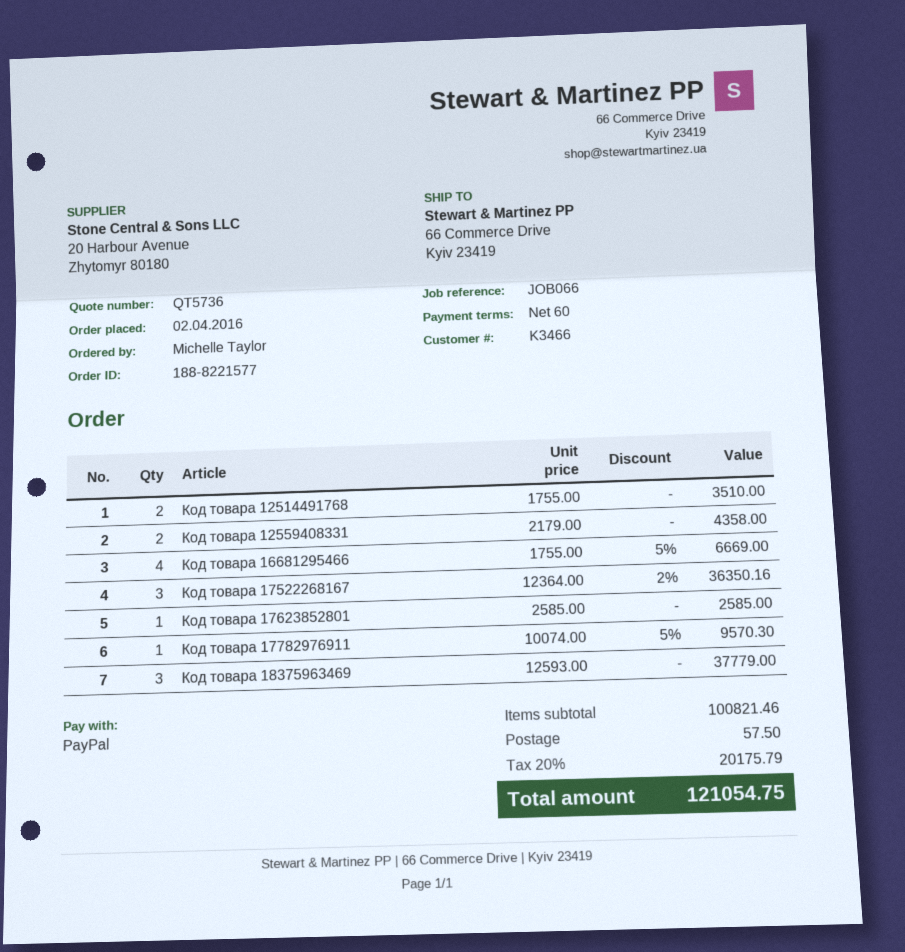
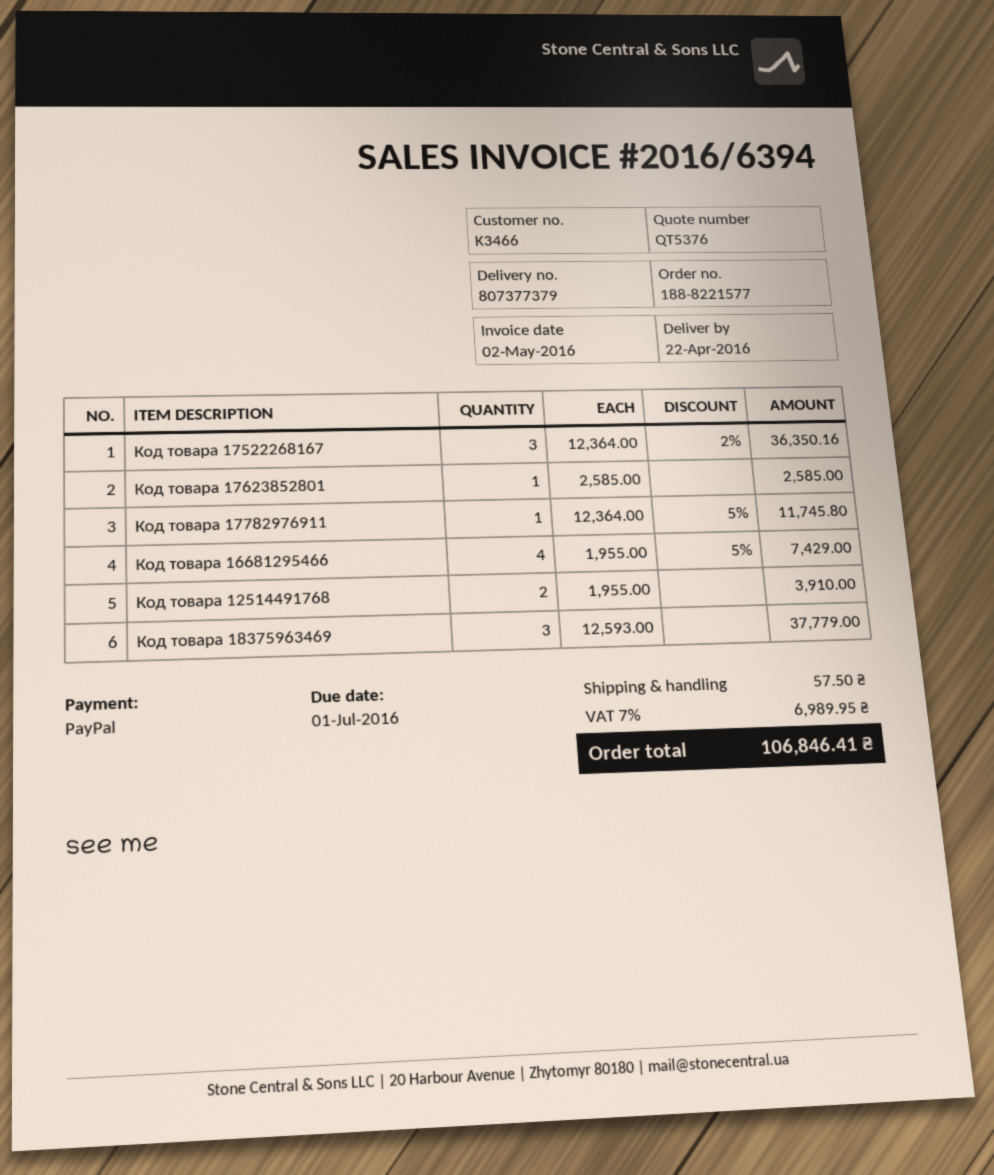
quote number: QT5736 -> QT5376
Код товара 12514491768: 2 x 1755.00 = 3510.00 -> 2 x 1955.00 = 3910.00
Код товара 12559408331: 2 x 2179.00 = 4358.00 -> none
Код товара 16681295466: 4 x 1755.00 - 5% = 6669.00 -> 4 x 1955.00 - 5% = 7429.00
Код товара 17782976911: 1 x 10074.00 - 5% = 9570.30 -> 1 x 12364.00 - 5% = 11745.80
tax: 20% = 20175.79 -> 7% = 6989.95
total: 121054.75 -> 106846.41

